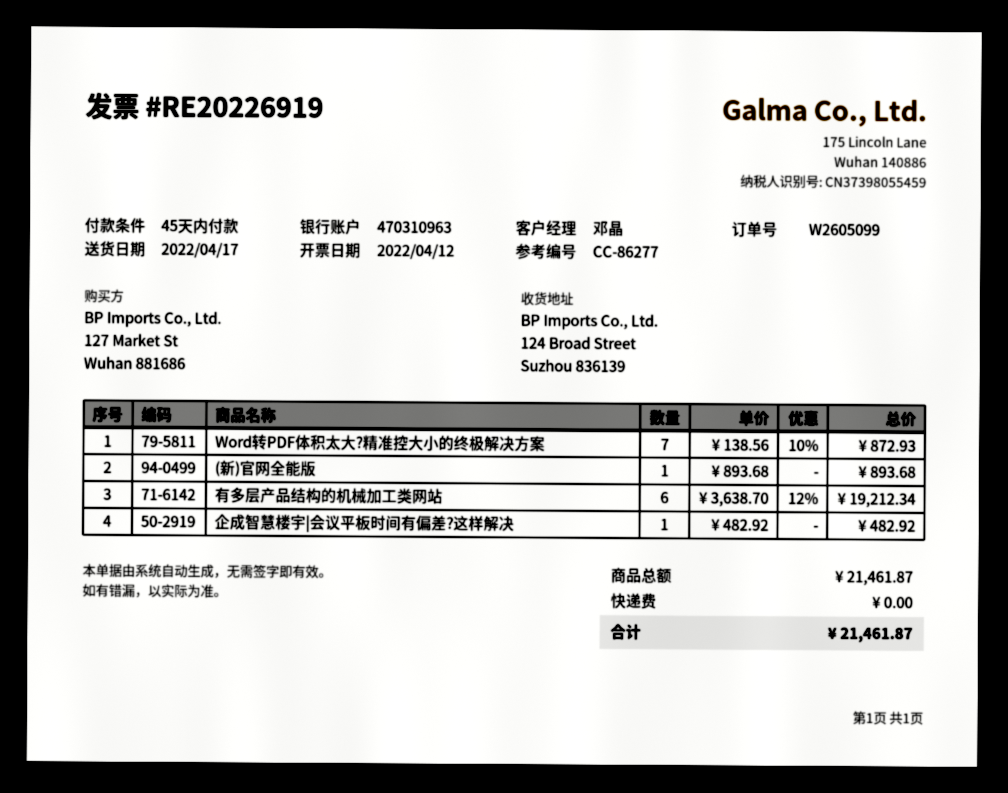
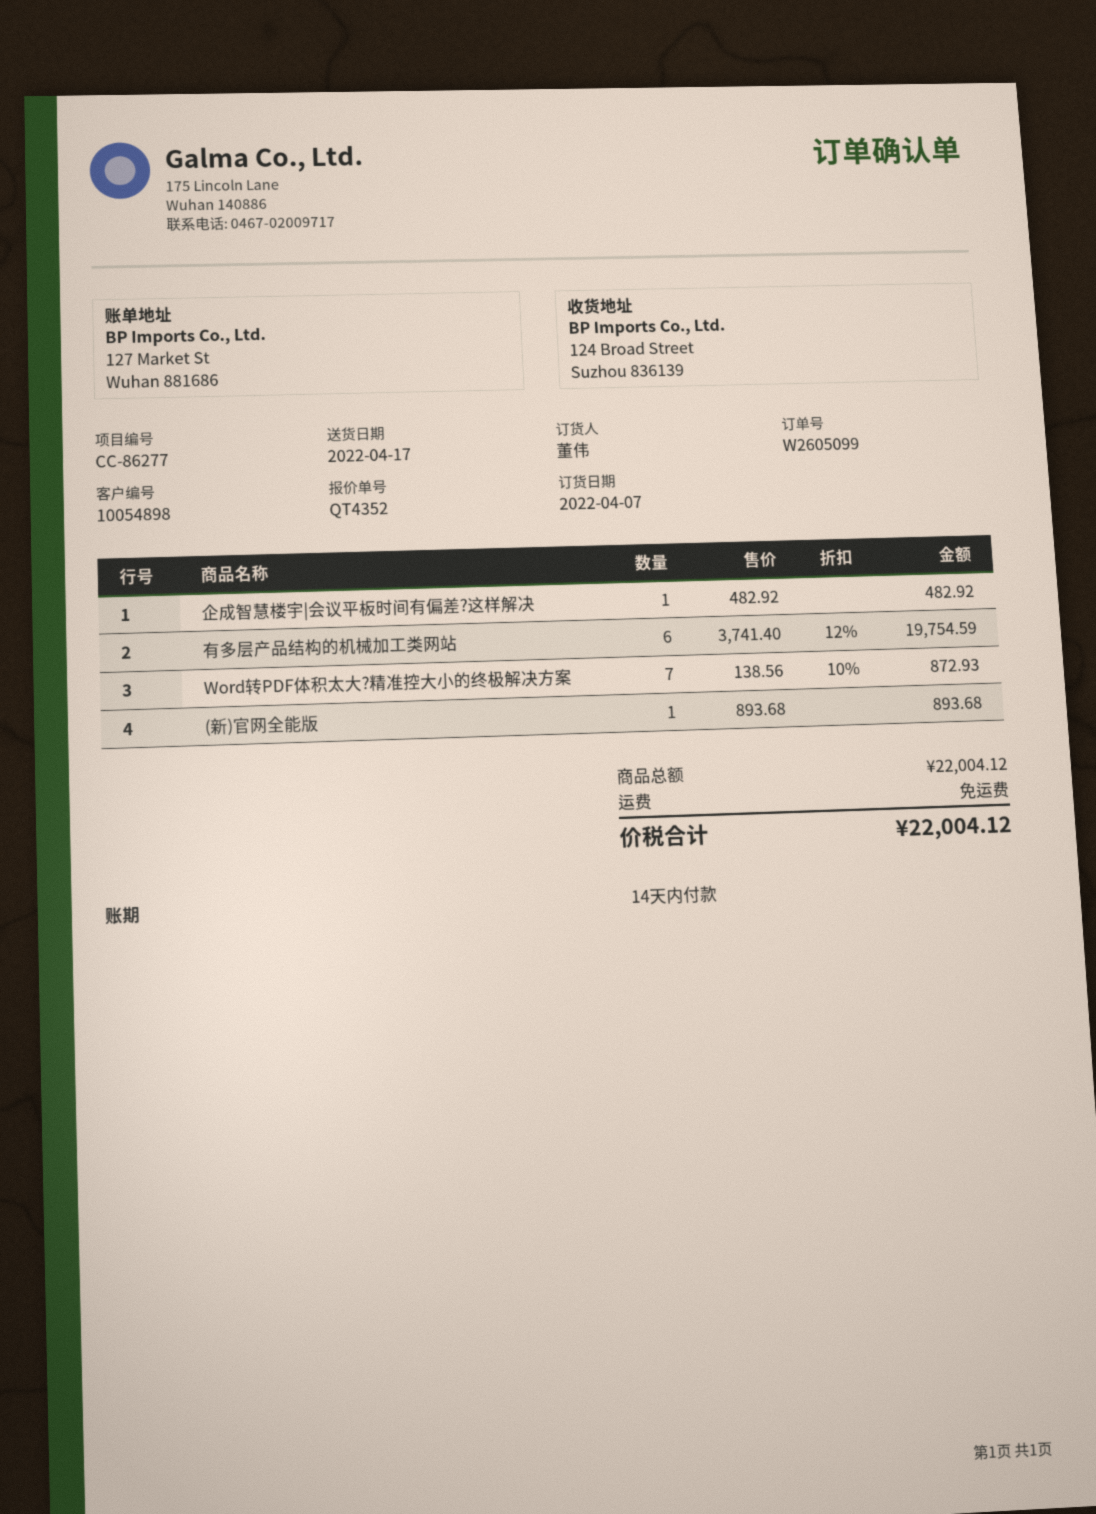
payment terms: 45 days -> 14 days
有多层产品结构的机械加工类网站: 6 x 3638.70 - 12% = 19212.34 -> 6 x 3741.40 - 12% = 19754.59
subtotal: 21461.87 -> 22004.12
total: 21461.87 -> 22004.12

